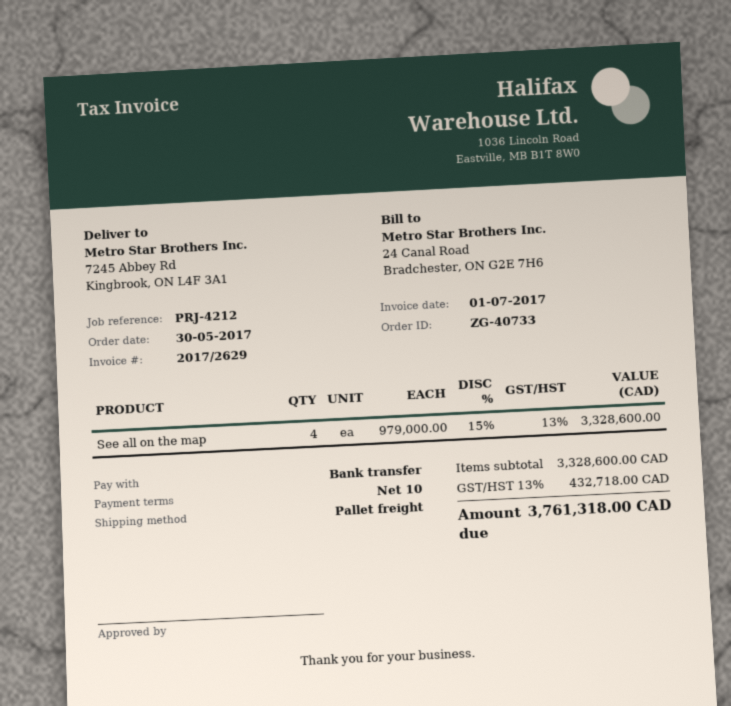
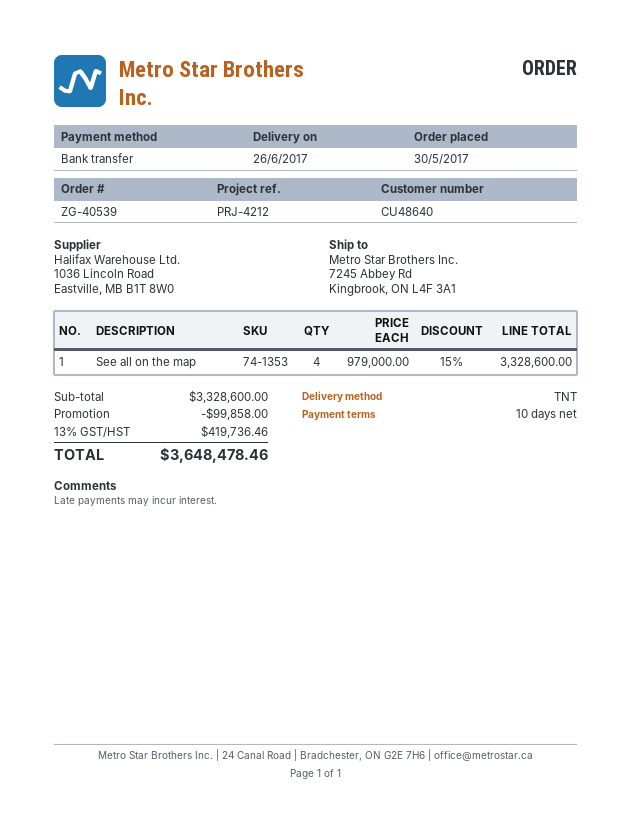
order number: ZG-40733 -> ZG-40539
shipping method: pallet freight -> TNT
discount: none -> 99858.00
tax: 13% = 432718.00 -> 13% = 419736.46
total: 3761318.00 -> 3648478.46

